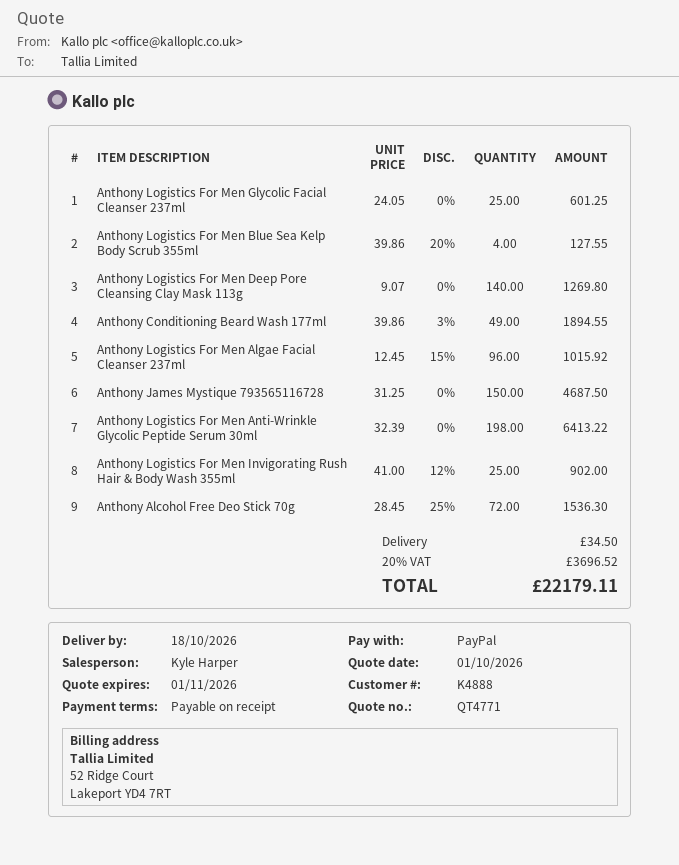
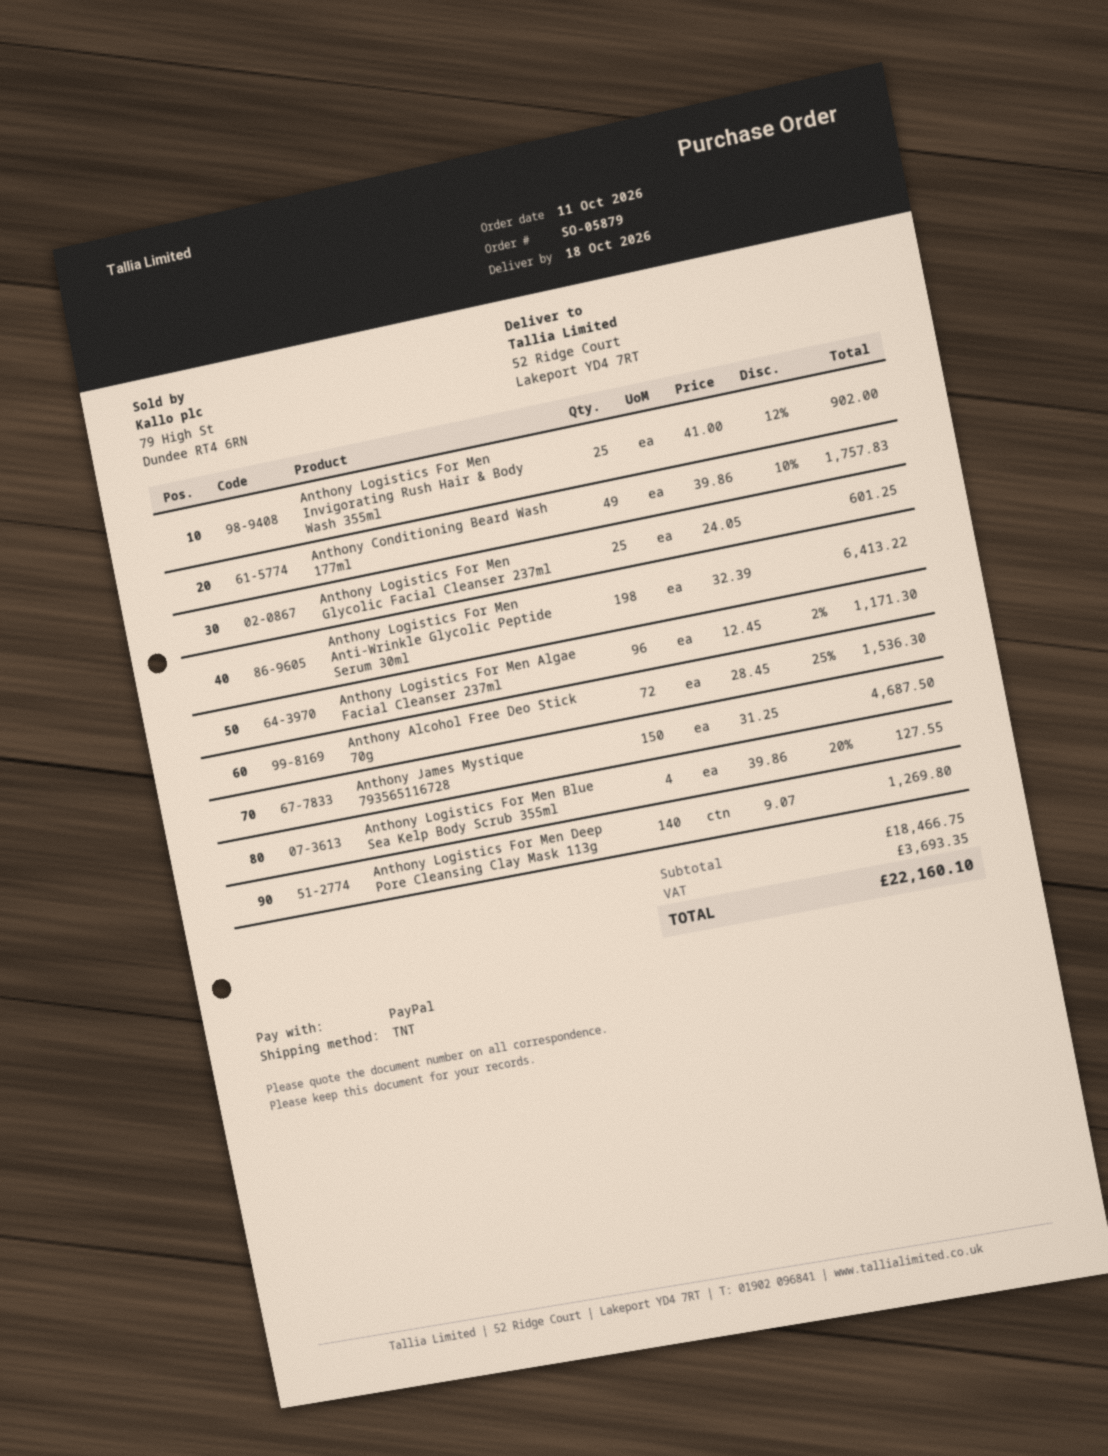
Anthony Conditioning Beard Wash 177ml: 49 x 39.86 - 3% = 1894.55 -> 49 x 39.86 - 10% = 1757.83
Anthony Logistics For Men Algae Facial Cleanser 237ml: 96 x 12.45 - 15% = 1015.92 -> 96 x 12.45 - 2% = 1171.30
shipping: 34.50 -> none
tax: 3696.52 -> 3693.35
total: 22179.11 -> 22160.10

